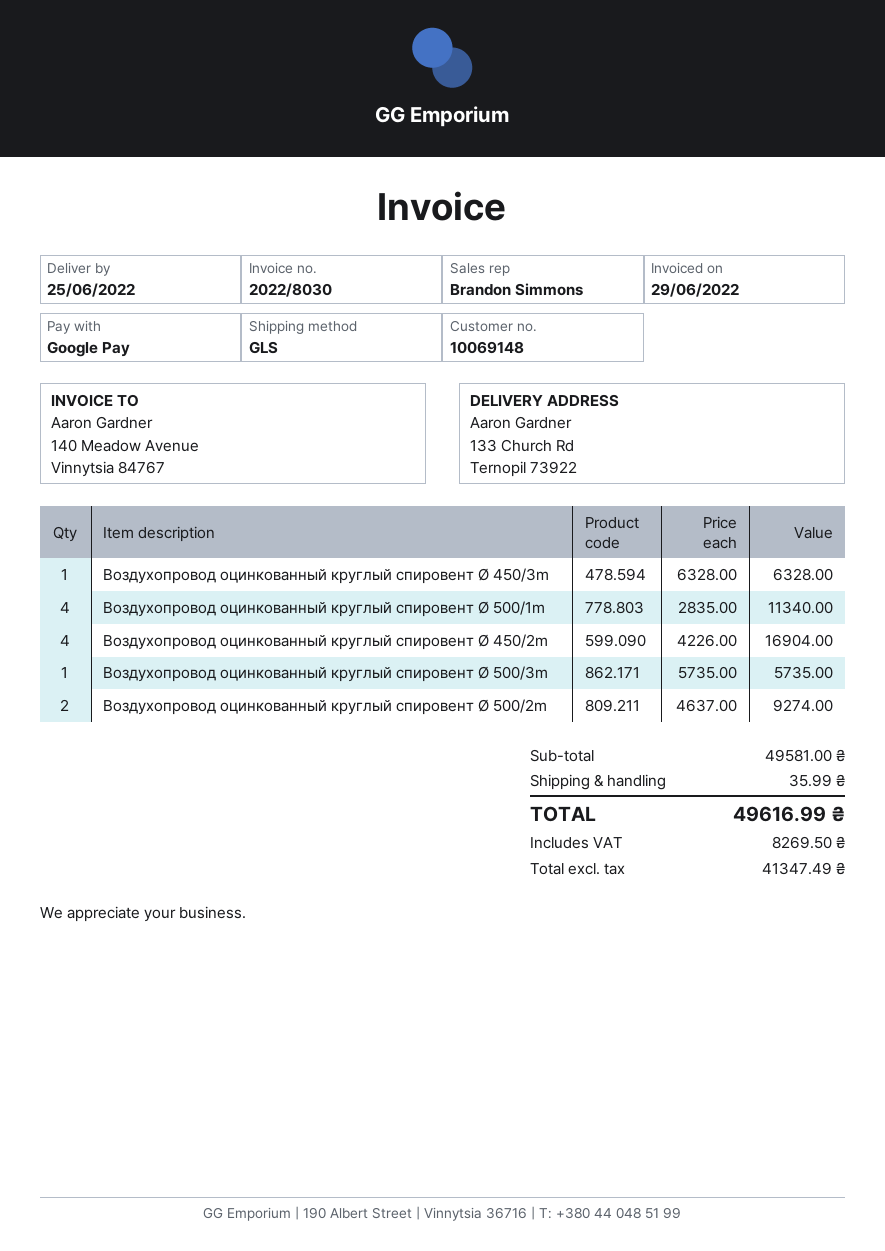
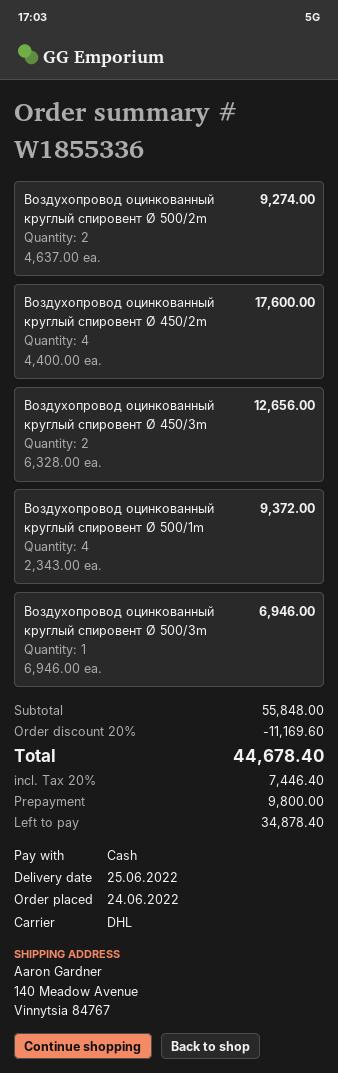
payment method: Google Pay -> cash
shipping method: GLS -> DHL
ship to: 133 Church Rd, Ternopil 73922 -> 140 Meadow Avenue, Vinnytsia 84767
Воздухопровод оцинкованный круглый спировент Ø 450/3m: 1 x 6328.00 = 6328.00 -> 2 x 6328.00 = 12656.00
Воздухопровод оцинкованный круглый спировент Ø 500/1m: 4 x 2835.00 = 11340.00 -> 4 x 2343.00 = 9372.00
Воздухопровод оцинкованный круглый спировент Ø 450/2m: 4 x 4226.00 = 16904.00 -> 4 x 4400.00 = 17600.00
Воздухопровод оцинкованный круглый спировент Ø 500/3m: 1 x 5735.00 = 5735.00 -> 1 x 6946.00 = 6946.00
subtotal: 49581.00 -> 55848.00
discount: none -> 20% = 11169.60
shipping: 35.99 -> none
tax: 8269.50 -> 7446.40
total: 49616.99 -> 44678.40

